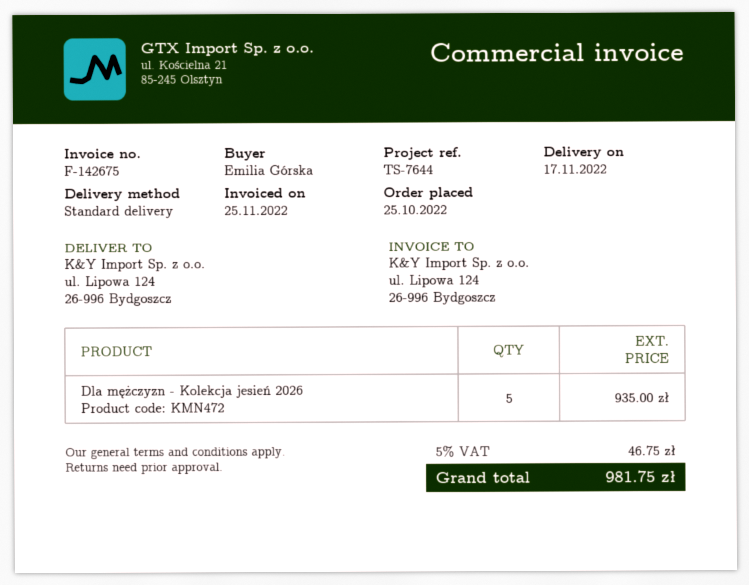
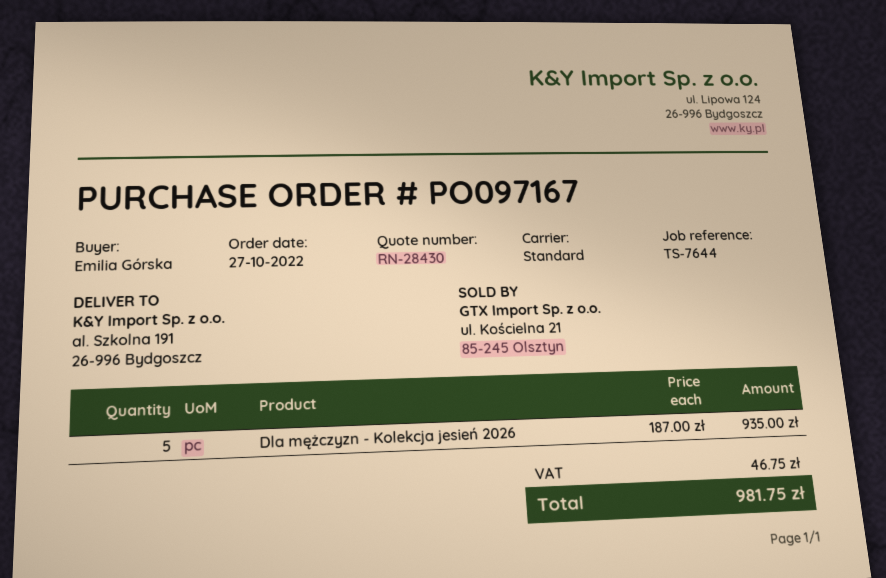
order date: 2022-10-25 -> 2022-10-27
ship to: ul. Lipowa 124, 26-996 Bydgoszcz -> al. Szkolna 191, 26-996 Bydgoszcz

